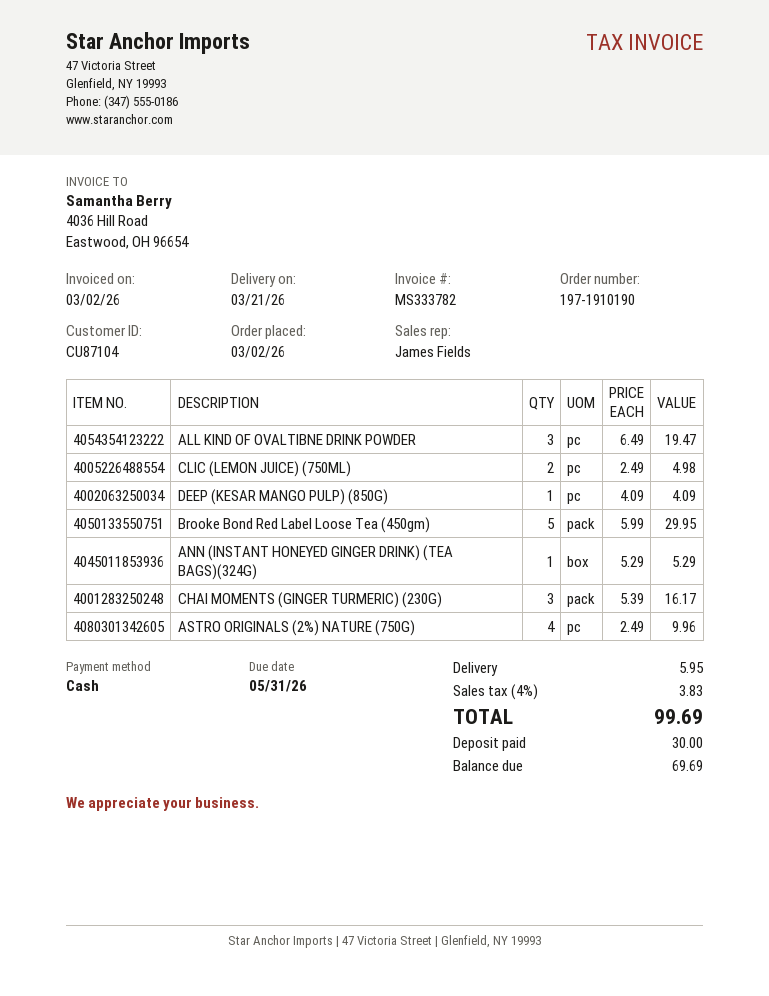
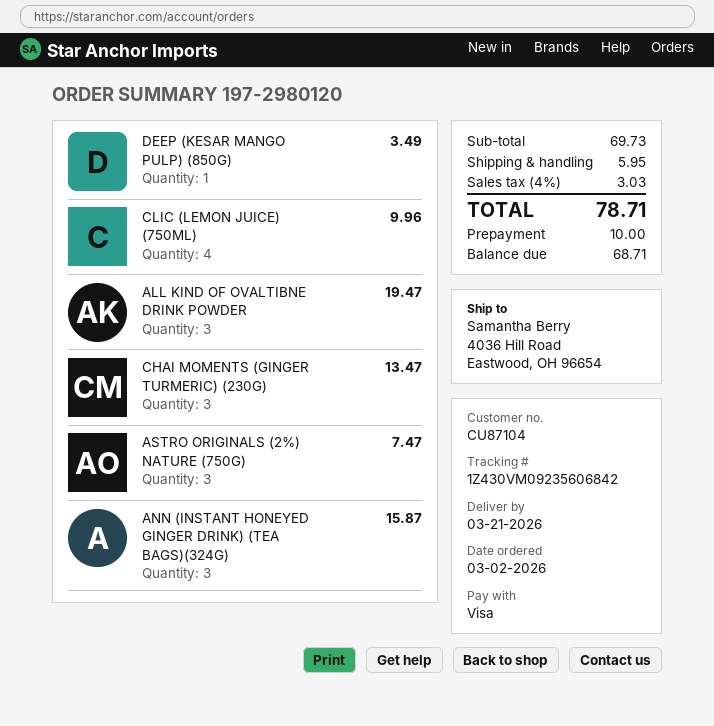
order number: 197-1910190 -> 197-2980120
payment method: cash -> Visa
CLIC (LEMON JUICE) (750ML): 2 for 4.98 -> 4 for 9.96
DEEP (KESAR MANGO PULP) (850G): 1 for 4.09 -> 1 for 3.49
Brooke Bond Red Label Loose Tea (450gm): 5 for 29.95 -> none
ANN (INSTANT HONEYED GINGER DRINK) (TEA BAGS)(324G): 1 for 5.29 -> 3 for 15.87
CHAI MOMENTS (GINGER TURMERIC) (230G): 3 for 16.17 -> 3 for 13.47
ASTRO ORIGINALS (2%) NATURE (750G): 4 for 9.96 -> 3 for 7.47
tax: 4% = 3.83 -> 4% = 3.03
total: 99.69 -> 78.71
deposit: 30.00 -> 10.00
balance: 69.69 -> 68.71

